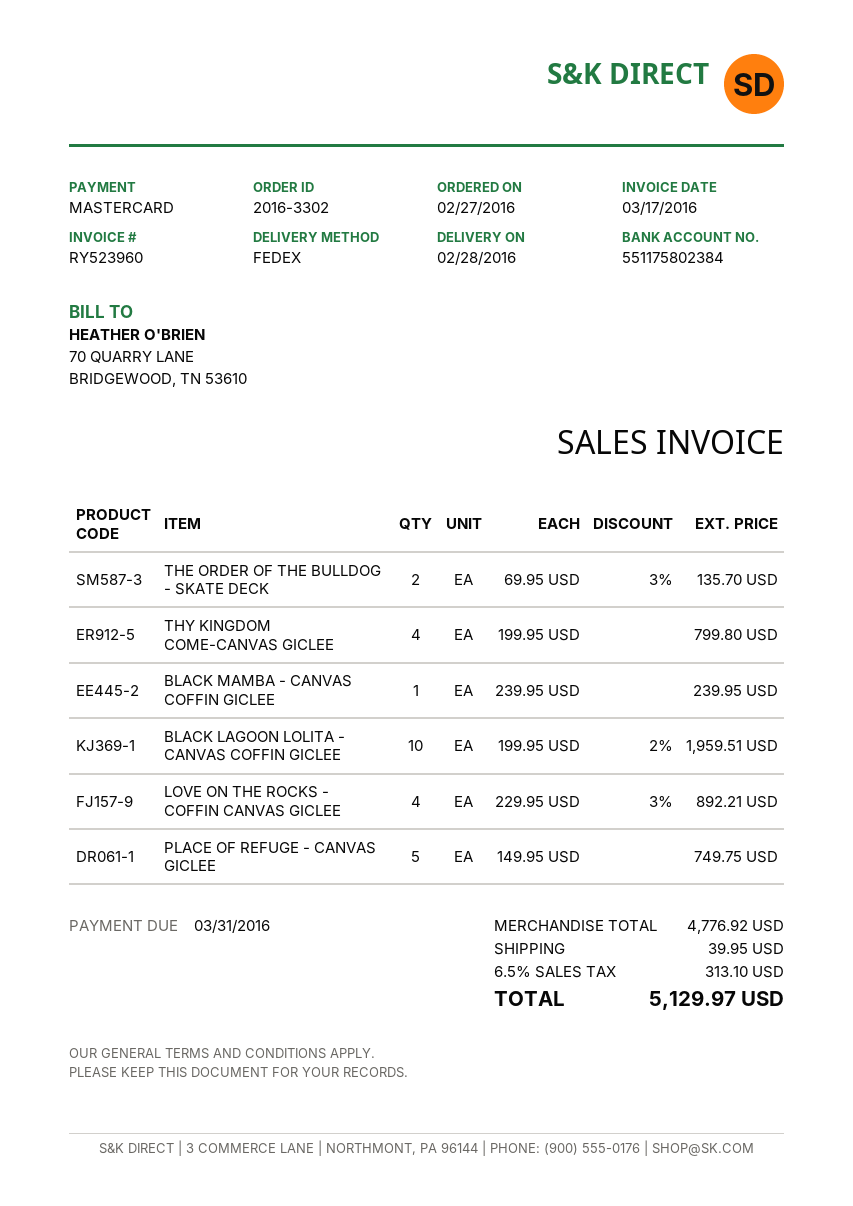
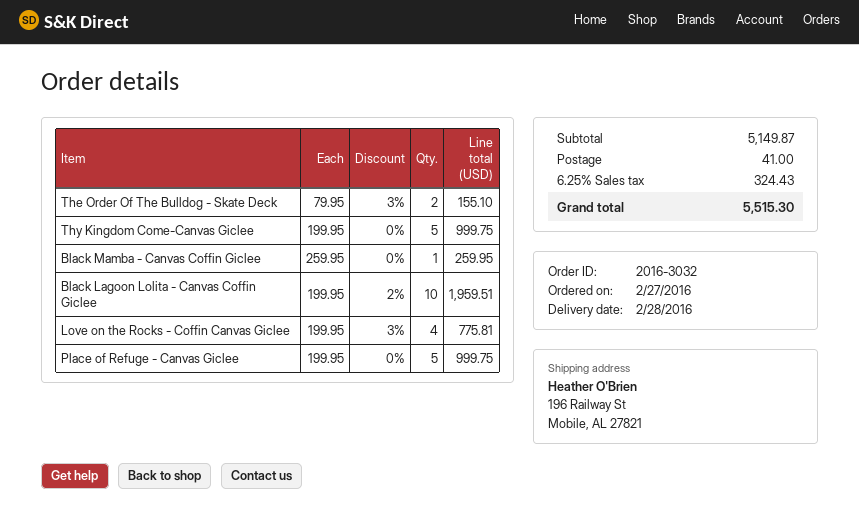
order number: 2016-3302 -> 2016-3032
THE ORDER OF THE BULLDOG - SKATE DECK: 2 x 69.95 - 3% = 135.70 -> 2 x 79.95 - 3% = 155.10
THY KINGDOM COME-CANVAS GICLEE: 4 x 199.95 = 799.80 -> 5 x 199.95 = 999.75
BLACK MAMBA - CANVAS COFFIN GICLEE: 1 x 239.95 = 239.95 -> 1 x 259.95 = 259.95
LOVE ON THE ROCKS - COFFIN CANVAS GICLEE: 4 x 229.95 - 3% = 892.21 -> 4 x 199.95 - 3% = 775.81
PLACE OF REFUGE - CANVAS GICLEE: 5 x 149.95 = 749.75 -> 5 x 199.95 = 999.75
subtotal: 4776.92 -> 5149.87
shipping: 39.95 -> 41.00
tax: 6.5% = 313.10 -> 6.25% = 324.43
total: 5129.97 -> 5515.30

